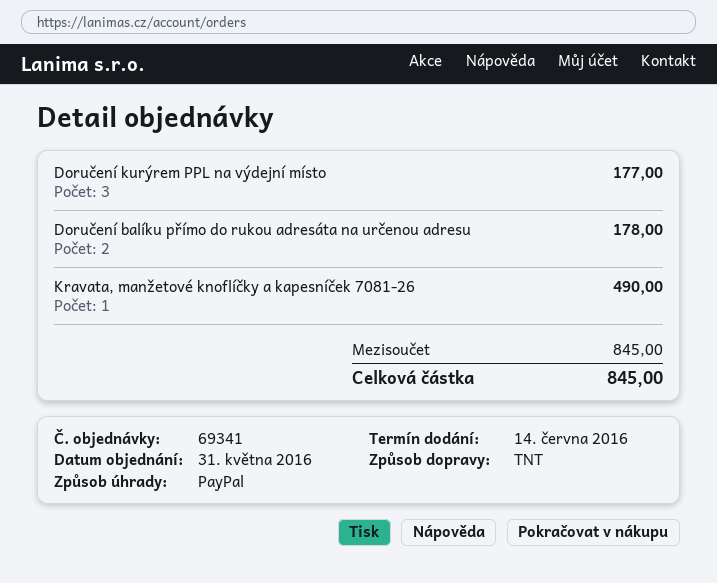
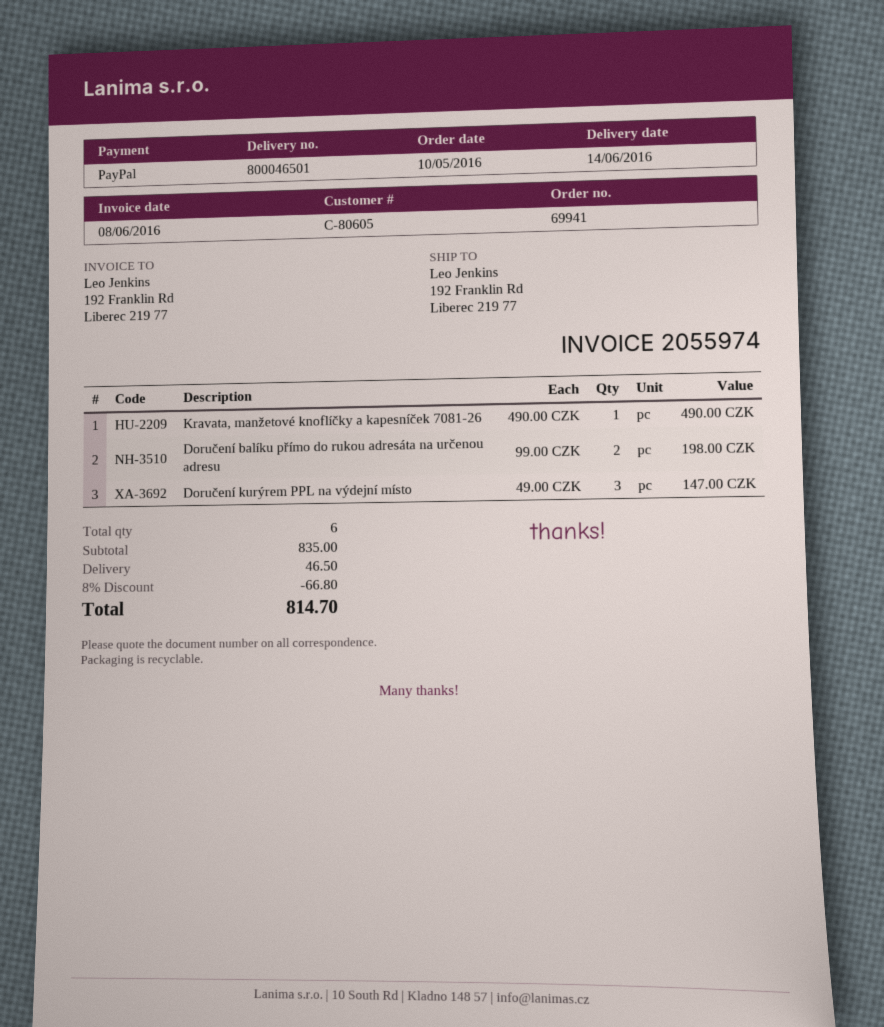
order number: 69341 -> 69941
order date: 2016-05-31 -> 2016-05-10
Doručení kurýrem PPL na výdejní místo: 3 for 177.00 -> 3 for 147.00
Doručení balíku přímo do rukou adresáta na určenou adresu: 2 for 178.00 -> 2 for 198.00
subtotal: 845.00 -> 835.00
discount: none -> 8% = 66.80
shipping: none -> 46.50
total: 845.00 -> 814.70

